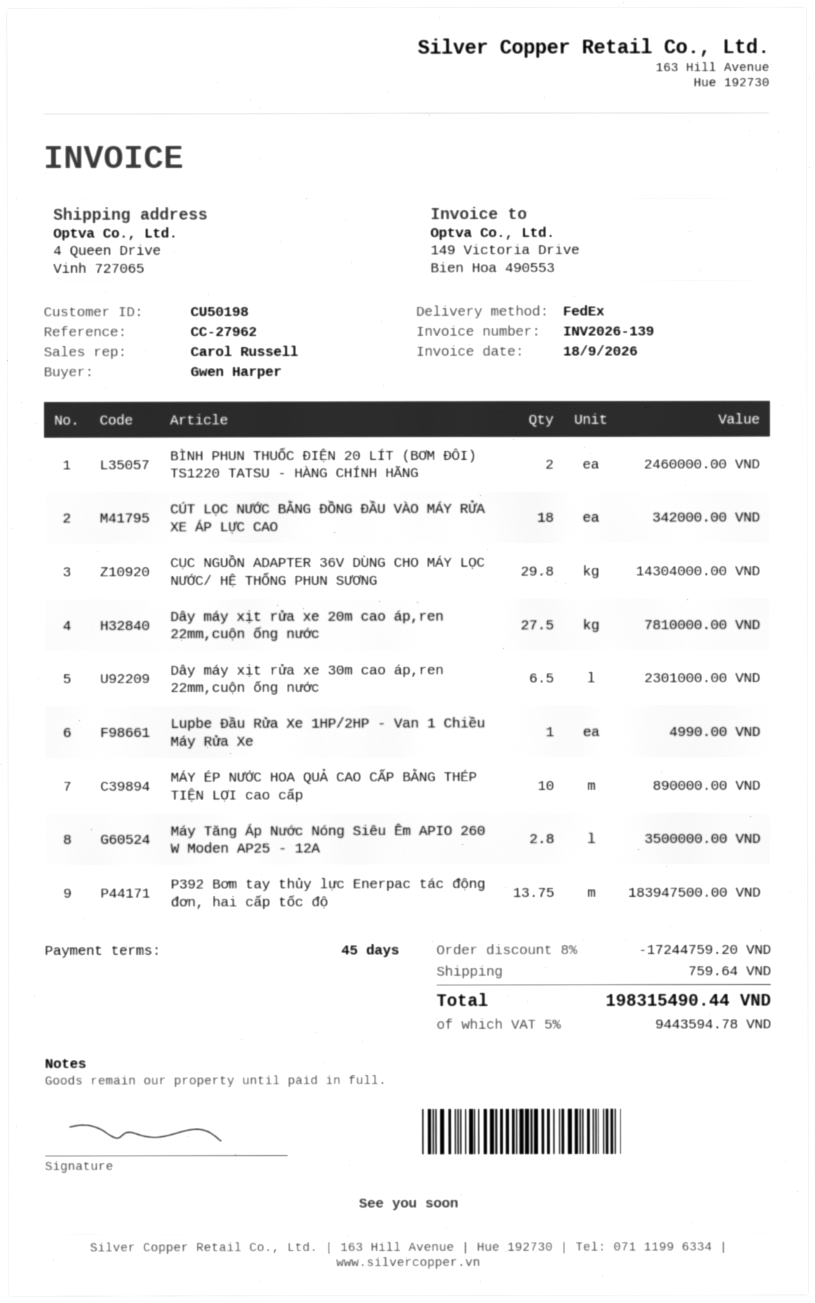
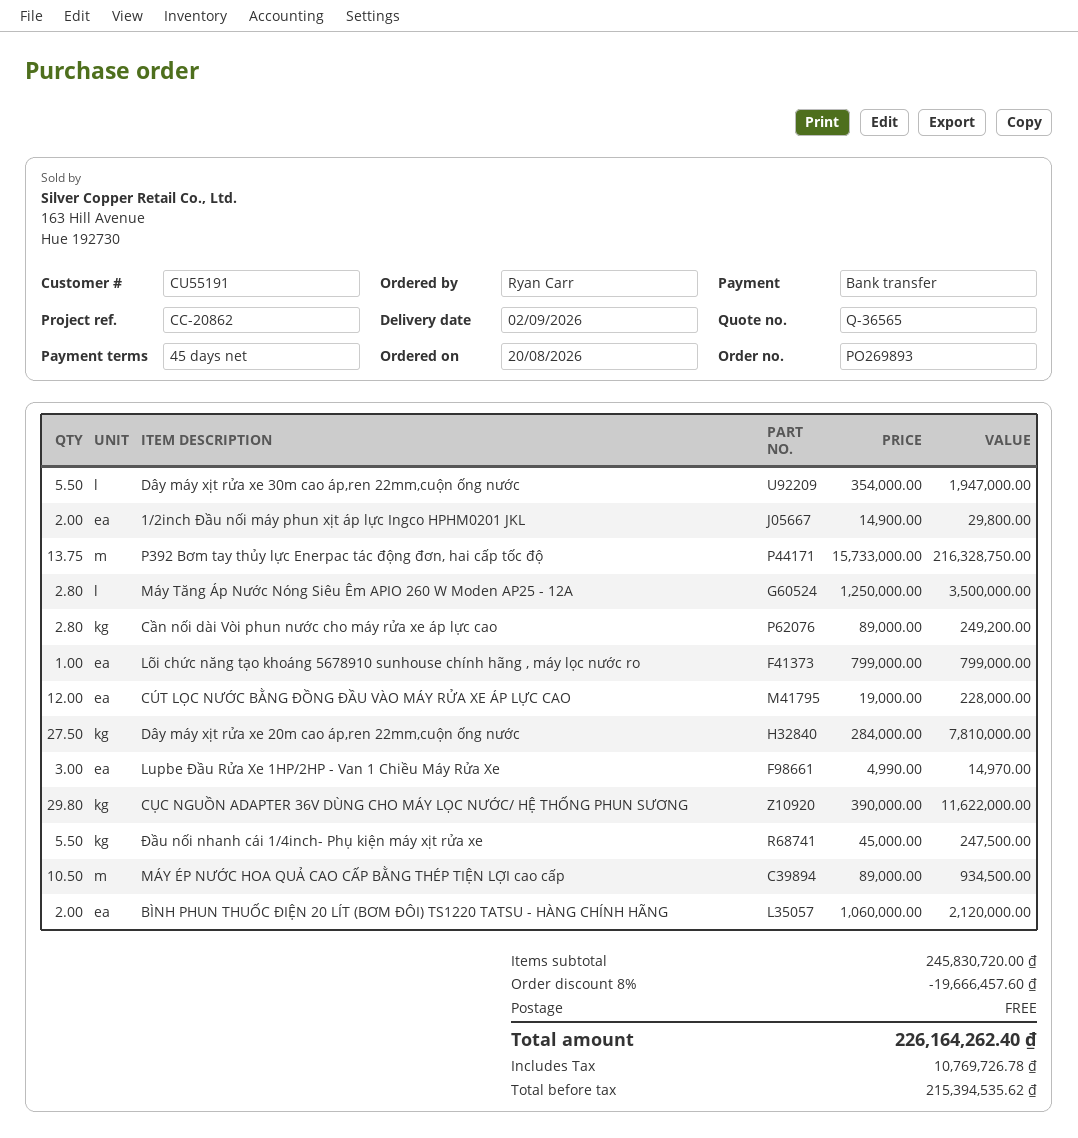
customer number: CU50198 -> CU55191
reference: CC-27962 -> CC-20862
ordered by: Gwen Harper -> Ryan Carr
BÌNH PHUN THUỐC ĐIỆN 20 LÍT (BƠM ĐÔI) TS1220 TATSU - HÀNG CHÍNH HÃNG: 2 for 2460000.00 -> 2 for 2120000.00
CÚT LỌC NƯỚC BẰNG ĐỒNG ĐẦU VÀO MÁY RỬA XE ÁP LỰC CAO: 18 for 342000.00 -> 12 for 228000.00
CỤC NGUỒN ADAPTER 36V DÙNG CHO MÁY LỌC NƯỚC/ HỆ THỐNG PHUN SƯƠNG: 29.8 for 14304000.00 -> 29.8 for 11622000.00
Dây máy xịt rửa xe 30m cao áp,ren 22mm,cuộn ống nước: 6.5 for 2301000.00 -> 5.5 for 1947000.00
Lupbe Đầu Rửa Xe 1HP/2HP - Van 1 Chiều Máy Rửa Xe: 1 for 4990.00 -> 3 for 14970.00
MÁY ÉP NƯỚC HOA QUẢ CAO CẤP BẰNG THÉP TIỆN LỢI cao cấp: 10 for 890000.00 -> 10.5 for 934500.00
P392 Bơm tay thủy lực Enerpac tác động đơn, hai cấp tốc độ: 13.75 for 183947500.00 -> 13.75 for 216328750.00
1/2inch Đầu nối máy phun xịt áp lực Ingco HPHM0201 JKL: none -> 2 for 29800.00
Cần nối dài Vòi phun nước cho máy rửa xe áp lực cao: none -> 2.8 for 249200.00
Lõi chức năng tạo khoáng 5678910 sunhouse chính hãng , máy lọc nước ro: none -> 1 for 799000.00
Đầu nối nhanh cái 1/4inch- Phụ kiện máy xịt rửa xe: none -> 5.5 for 247500.00
discount: 8% = 17244759.20 -> 8% = 19666457.60
shipping: 759.64 -> 0.00
tax: 9443594.78 -> 10769726.78
total: 198315490.44 -> 226164262.40

